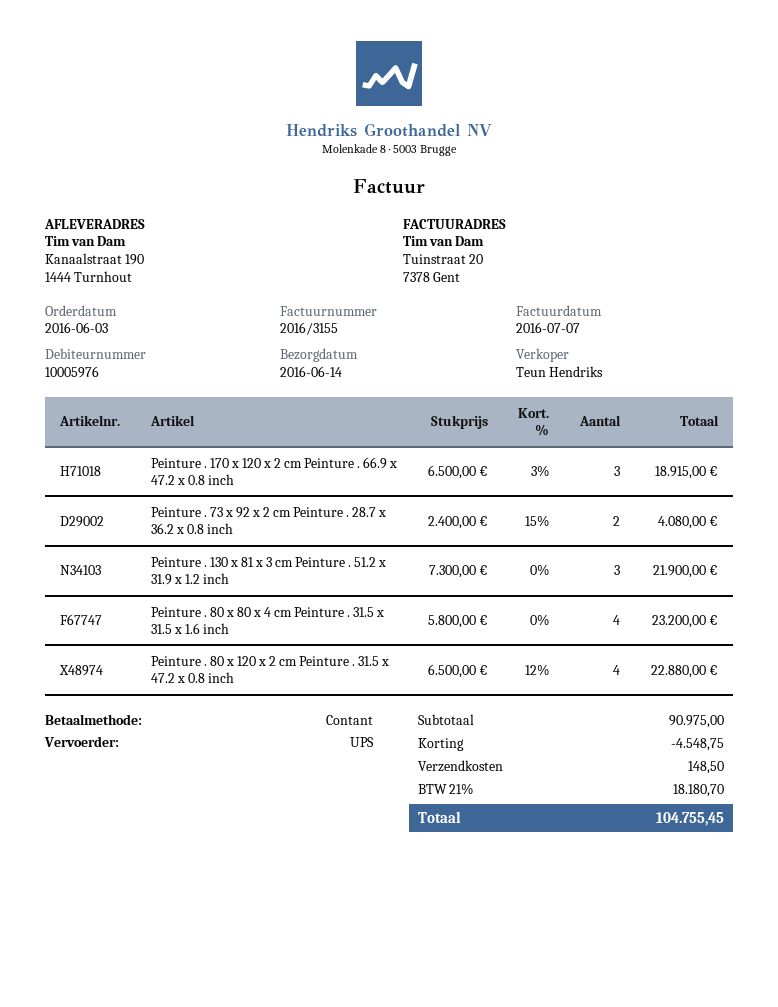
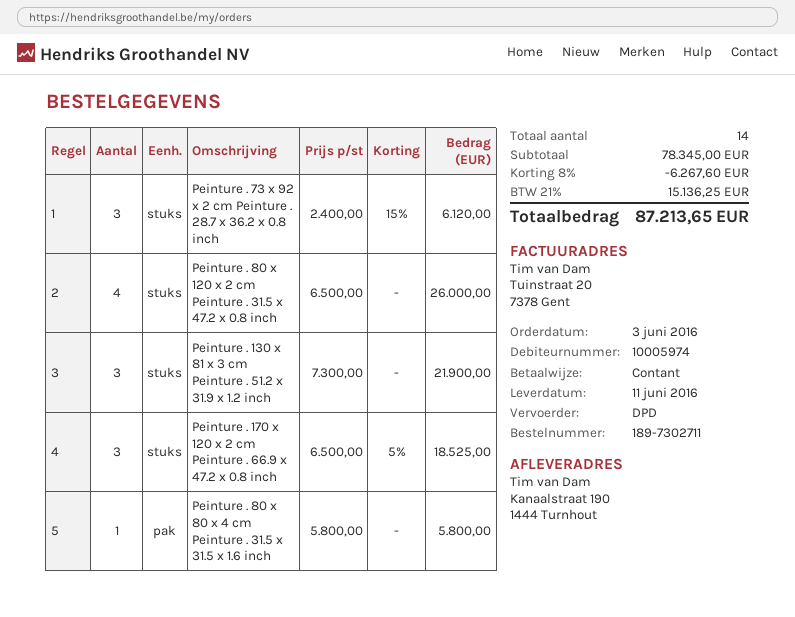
delivery date: 2016-06-14 -> 2016-06-11
customer number: 10005976 -> 10005974
shipping method: UPS -> DPD
Peinture . 170 x 120 x 2 cm Peinture . 66.9 x 47.2 x 0.8 inch: 3 x 6500.00 - 3% = 18915.00 -> 3 x 6500.00 - 5% = 18525.00
Peinture . 73 x 92 x 2 cm Peinture . 28.7 x 36.2 x 0.8 inch: 2 x 2400.00 - 15% = 4080.00 -> 3 x 2400.00 - 15% = 6120.00
Peinture . 80 x 80 x 4 cm Peinture . 31.5 x 31.5 x 1.6 inch: 4 x 5800.00 = 23200.00 -> 1 x 5800.00 = 5800.00
Peinture . 80 x 120 x 2 cm Peinture . 31.5 x 47.2 x 0.8 inch: 4 x 6500.00 - 12% = 22880.00 -> 4 x 6500.00 = 26000.00
subtotal: 90975.00 -> 78345.00
discount: 4548.75 -> 6267.60
shipping: 148.50 -> none
tax: 21% = 18180.70 -> 21% = 15136.25
total: 104755.45 -> 87213.65

